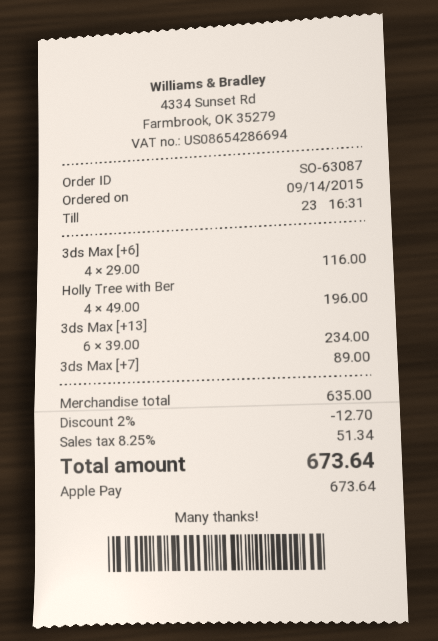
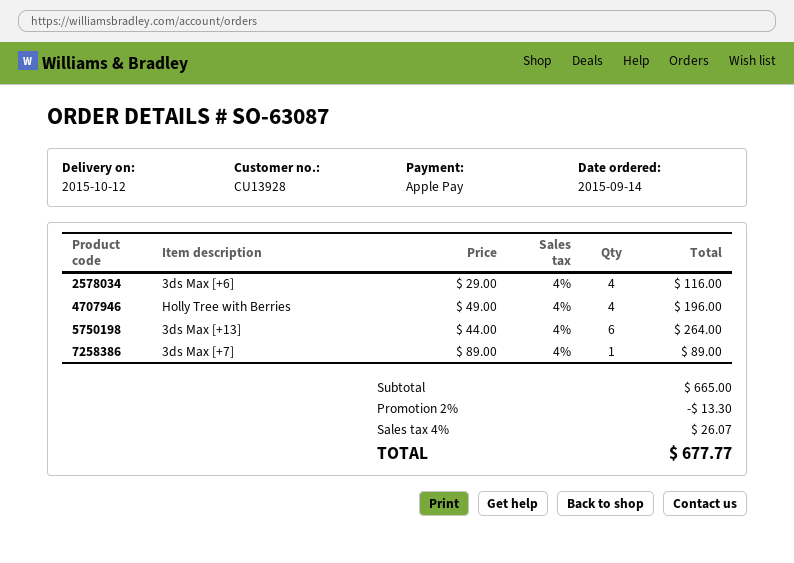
3ds Max [+13]: 6 x 39.00 = 234.00 -> 6 x 44.00 = 264.00
subtotal: 635.00 -> 665.00
discount: 2% = 12.70 -> 2% = 13.30
tax: 8.25% = 51.34 -> 4% = 26.07
total: 673.64 -> 677.77

